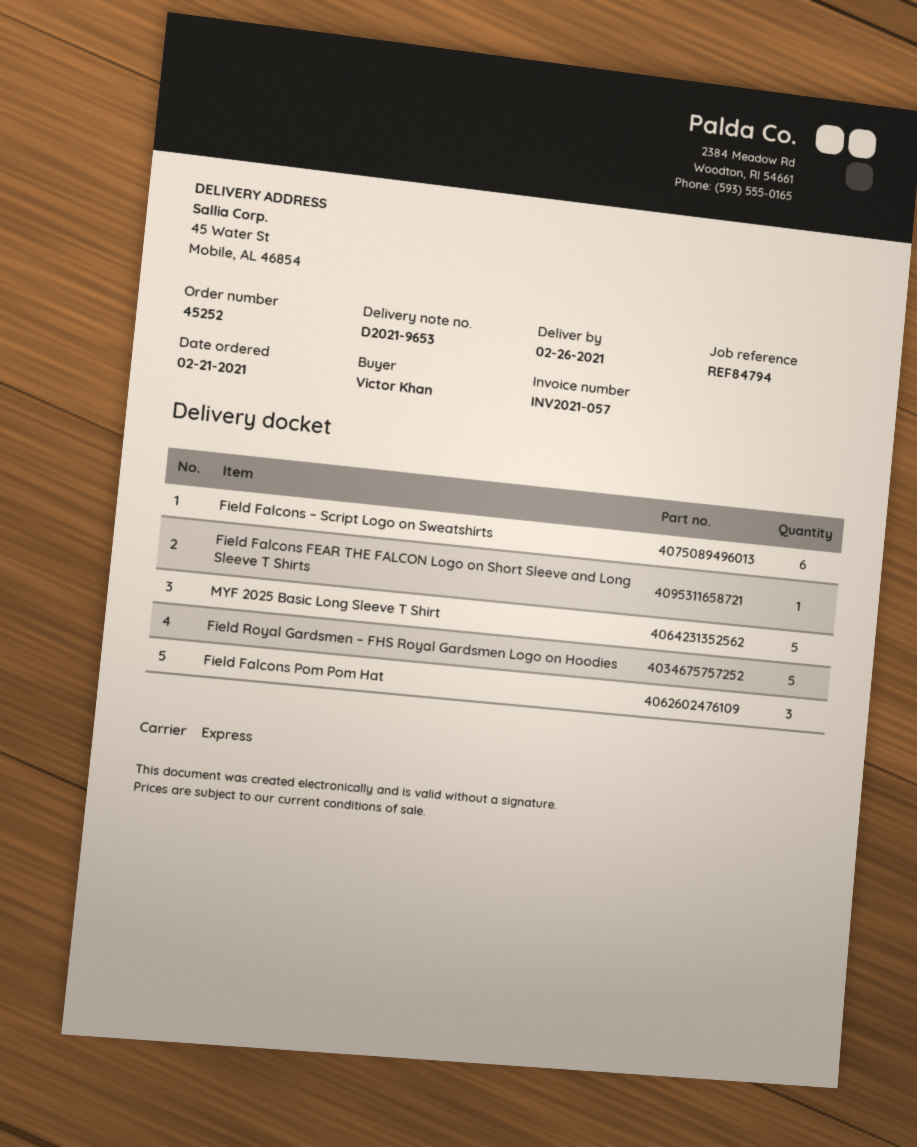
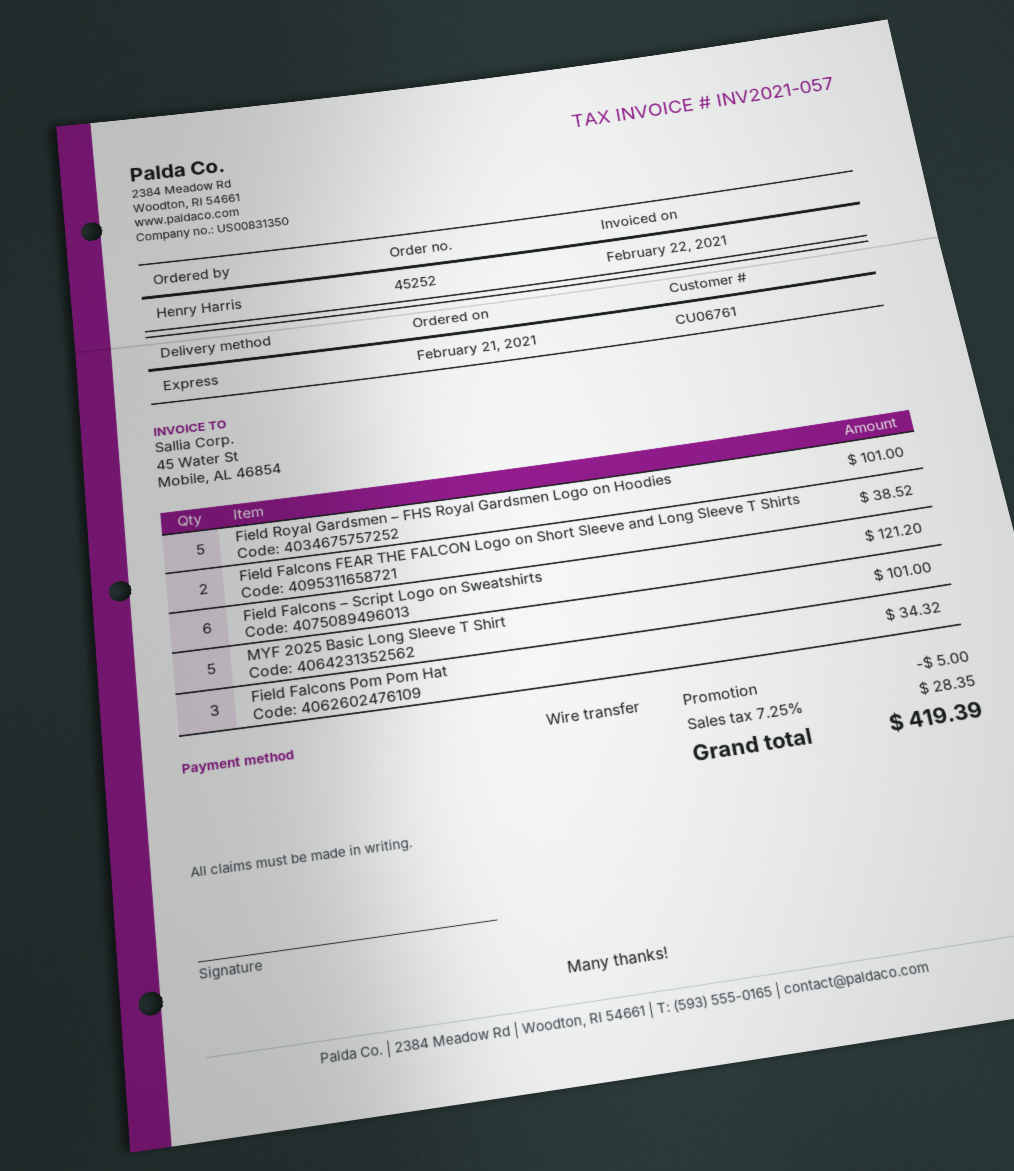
ordered by: Victor Khan -> Henry Harris
Field Falcons FEAR THE FALCON Logo on Short Sleeve and Long Sleeve T Shirts: 1 -> 2

